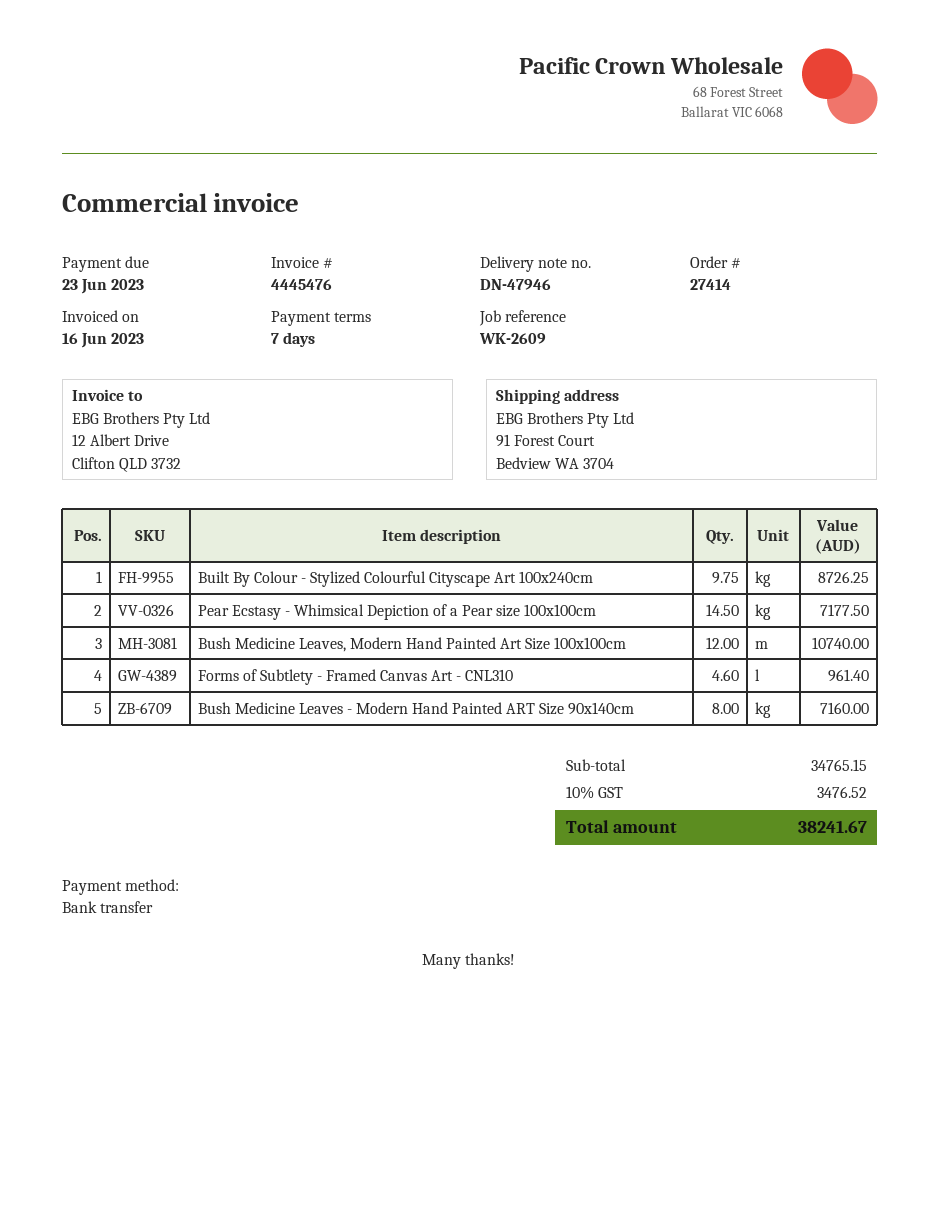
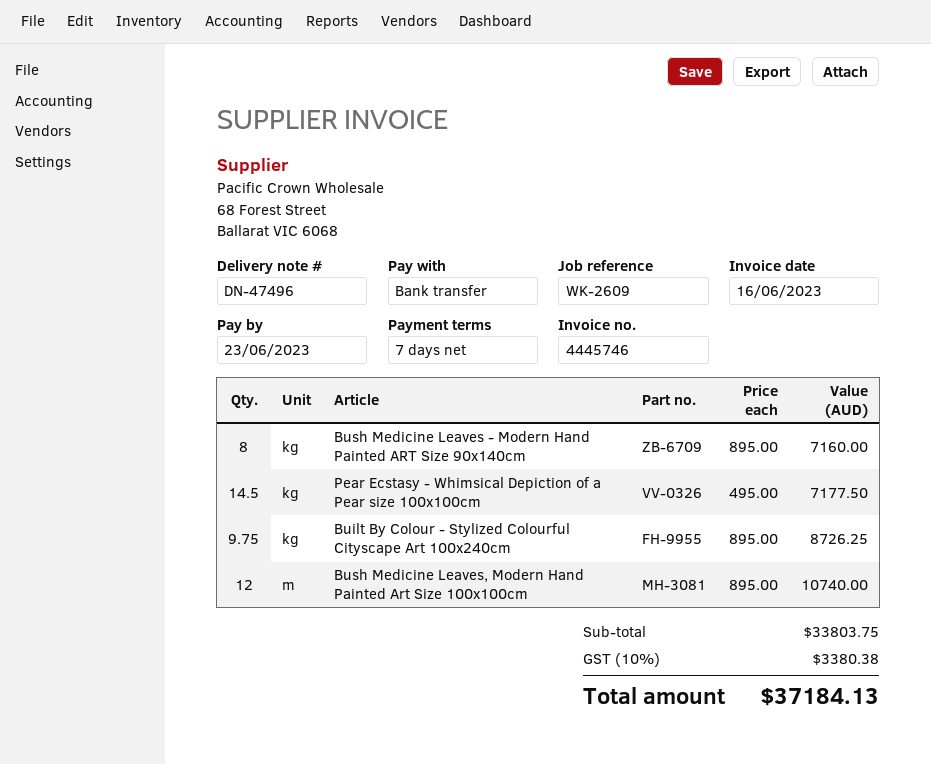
delivery note number: DN-47946 -> DN-47496
invoice number: 4445476 -> 4445746
Forms of Subtlety - Framed Canvas Art - CNL310: 4.6 for 961.40 -> none
subtotal: 34765.15 -> 33803.75
tax: 10% = 3476.52 -> 10% = 3380.38
total: 38241.67 -> 37184.13

